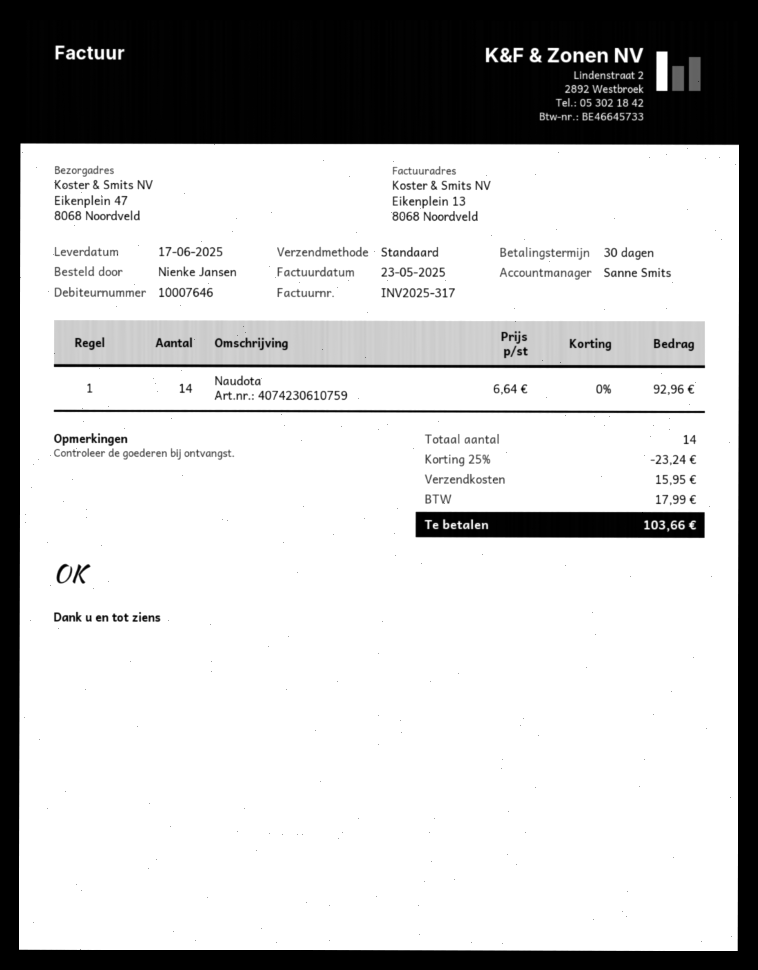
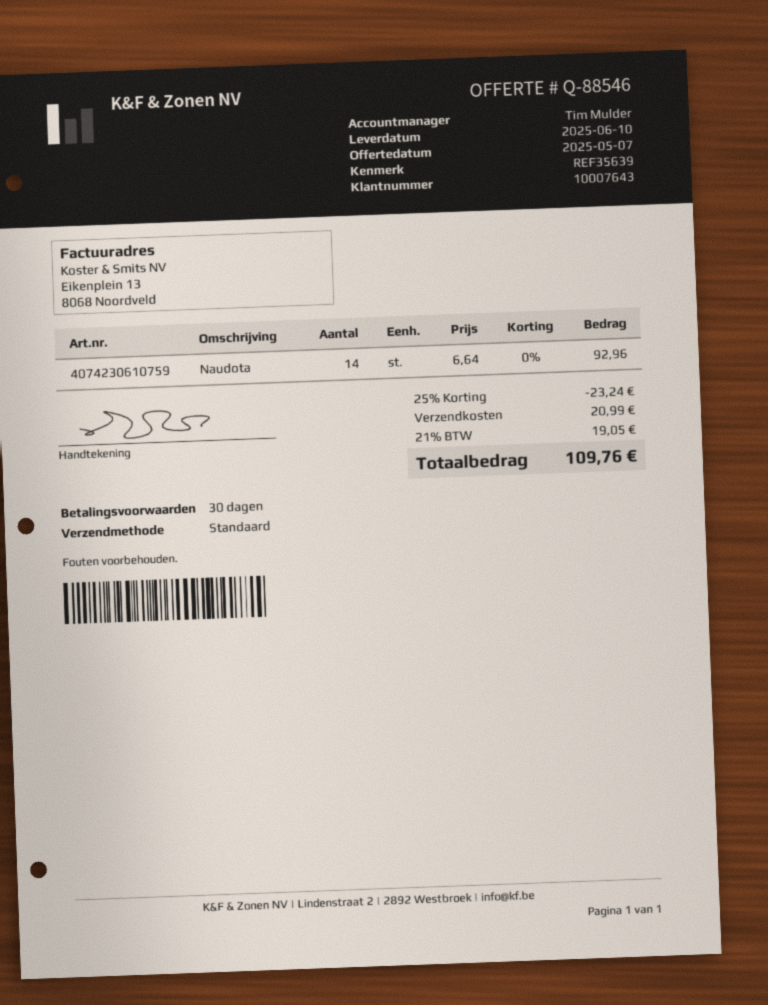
delivery date: 2025-06-17 -> 2025-06-10
customer number: 10007646 -> 10007643
sales rep: Sanne Smits -> Tim Mulder
shipping: 15.95 -> 20.99
tax: 17.99 -> 19.05
total: 103.66 -> 109.76

